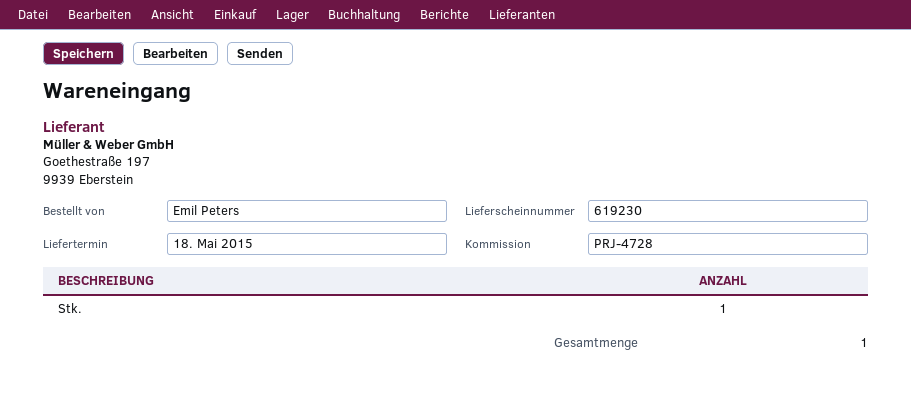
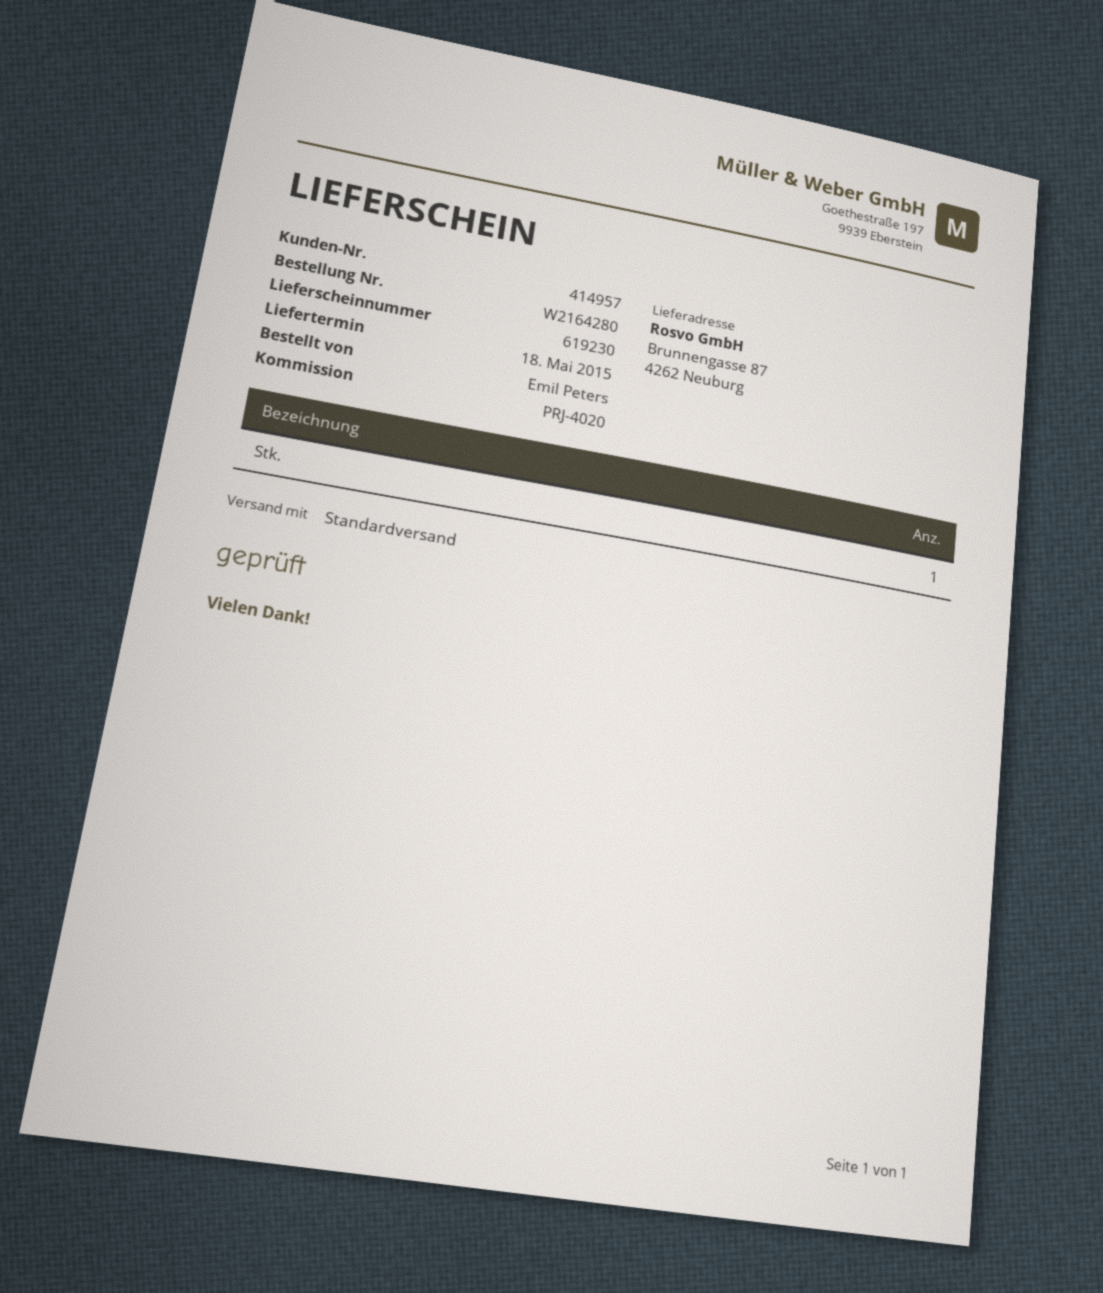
reference: PRJ-4728 -> PRJ-4020

